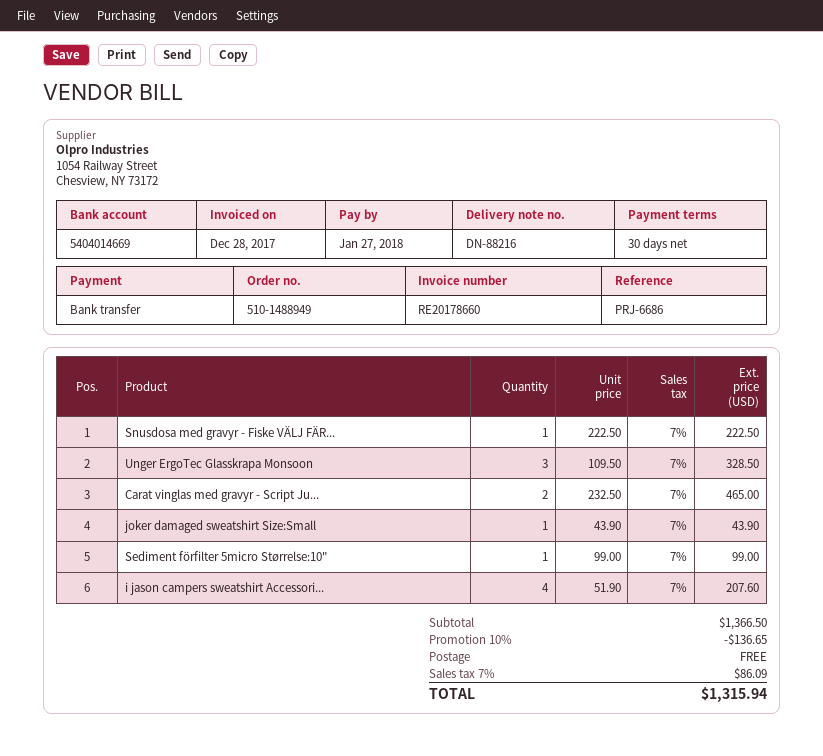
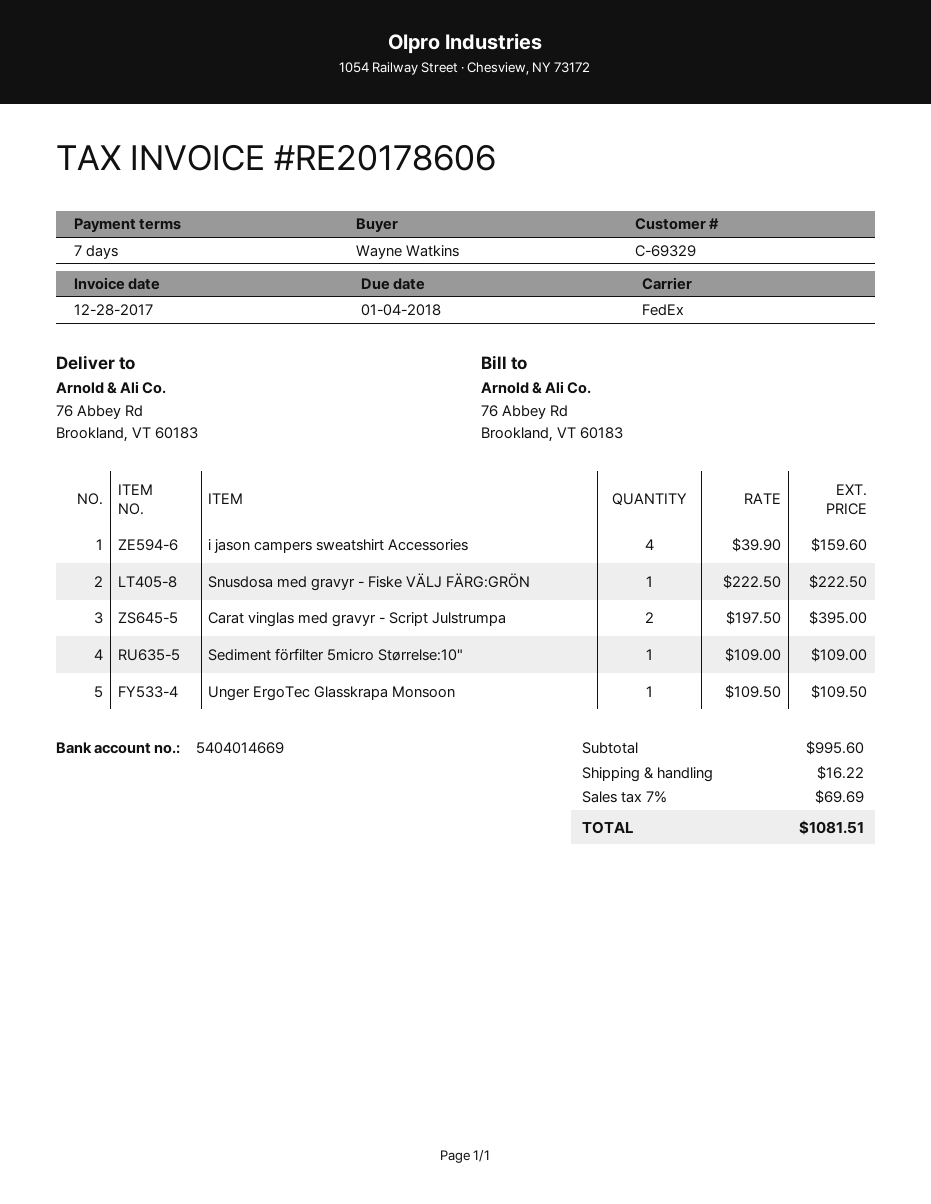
invoice number: RE20178660 -> RE20178606
payment terms: 30 days -> 7 days
due date: 2018-01-27 -> 2018-01-04
Unger ErgoTec Glasskrapa Monsoon: 3 x 109.50 = 328.50 -> 1 x 109.50 = 109.50
Carat vinglas med gravyr - Script Ju...: 2 x 232.50 = 465.00 -> 2 x 197.50 = 395.00
joker damaged sweatshirt Size:Small: 1 x 43.90 = 43.90 -> none
Sediment förfilter 5micro Størrelse:10": 1 x 99.00 = 99.00 -> 1 x 109.00 = 109.00
i jason campers sweatshirt Accessori...: 4 x 51.90 = 207.60 -> 4 x 39.90 = 159.60
subtotal: 1366.50 -> 995.60
discount: 10% = 136.65 -> none
shipping: 0.00 -> 16.22
tax: 7% = 86.09 -> 7% = 69.69
total: 1315.94 -> 1081.51

